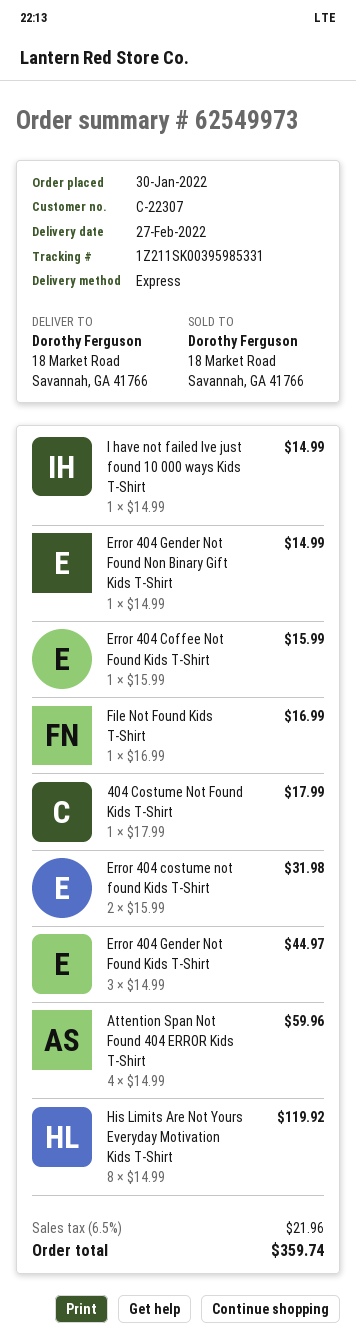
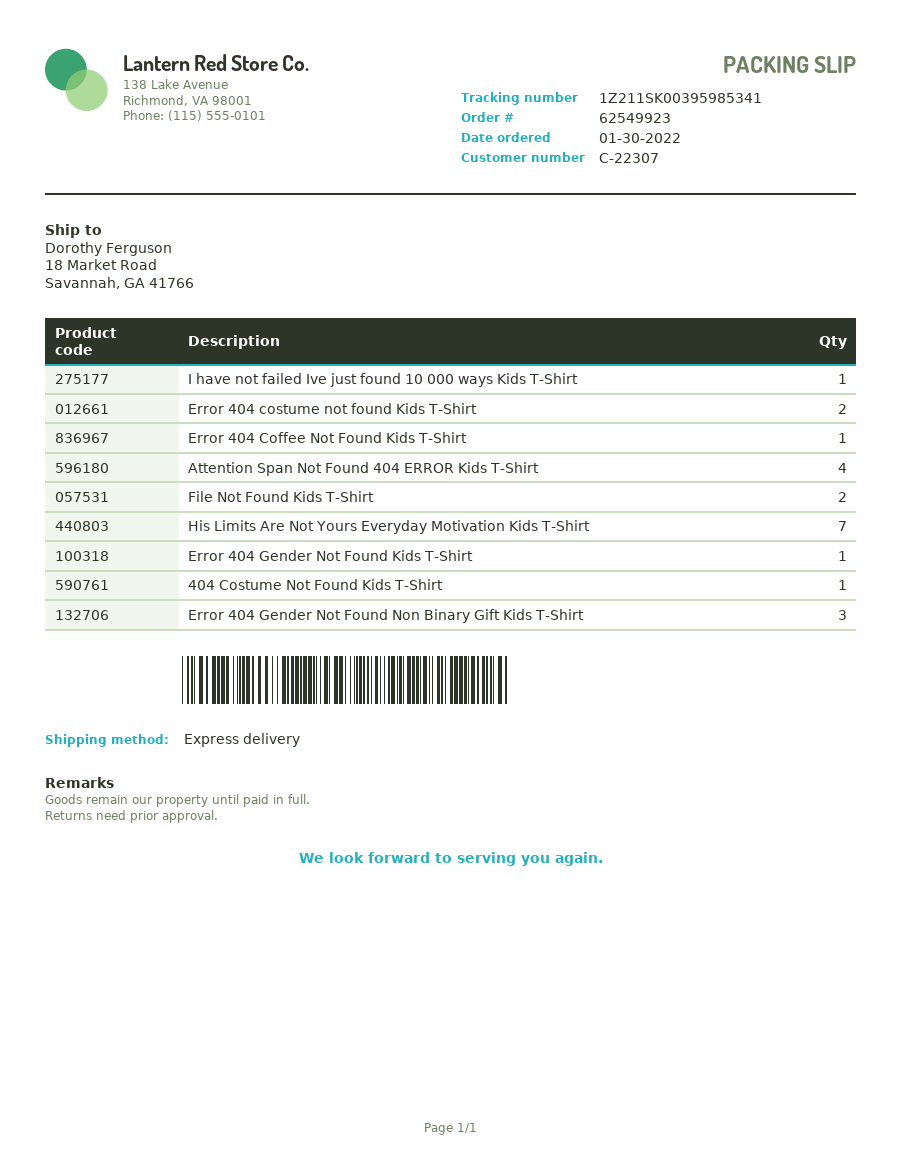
order number: 62549973 -> 62549923
tracking number: 1Z211SK00395985331 -> 1Z211SK00395985341
Error 404 Gender Not Found Non Binary Gift Kids T-Shirt: 1 -> 3
File Not Found Kids T-Shirt: 1 -> 2
Error 404 Gender Not Found Kids T-Shirt: 3 -> 1
His Limits Are Not Yours Everyday Motivation Kids T-Shirt: 8 -> 7

